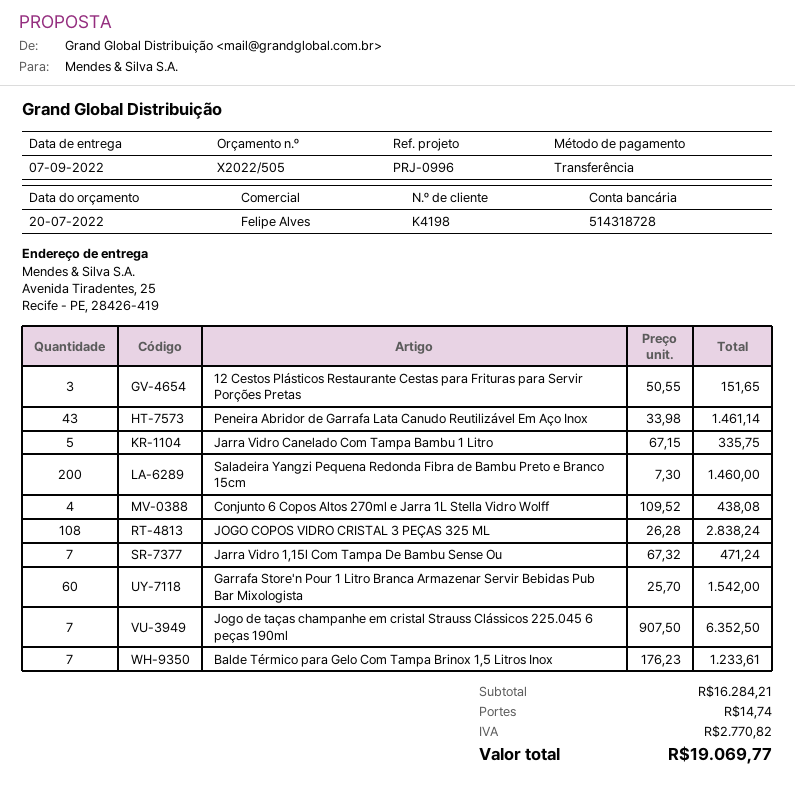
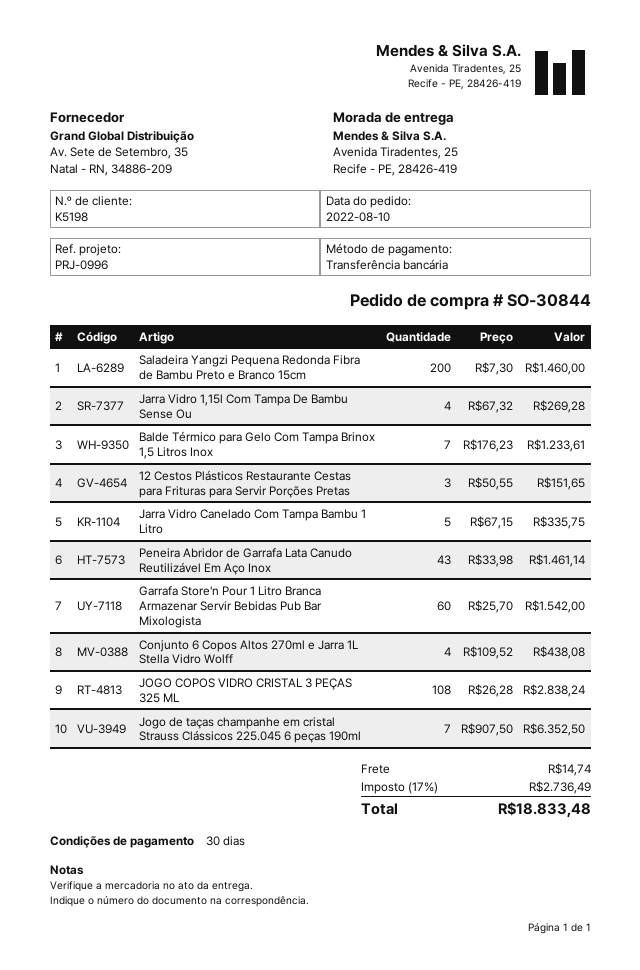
customer number: K4198 -> K5198
Jarra Vidro 1,15l Com Tampa De Bambu Sense Ou: 7 x 67.32 = 471.24 -> 4 x 67.32 = 269.28
tax: 2770.82 -> 2736.49
total: 19069.77 -> 18833.48

